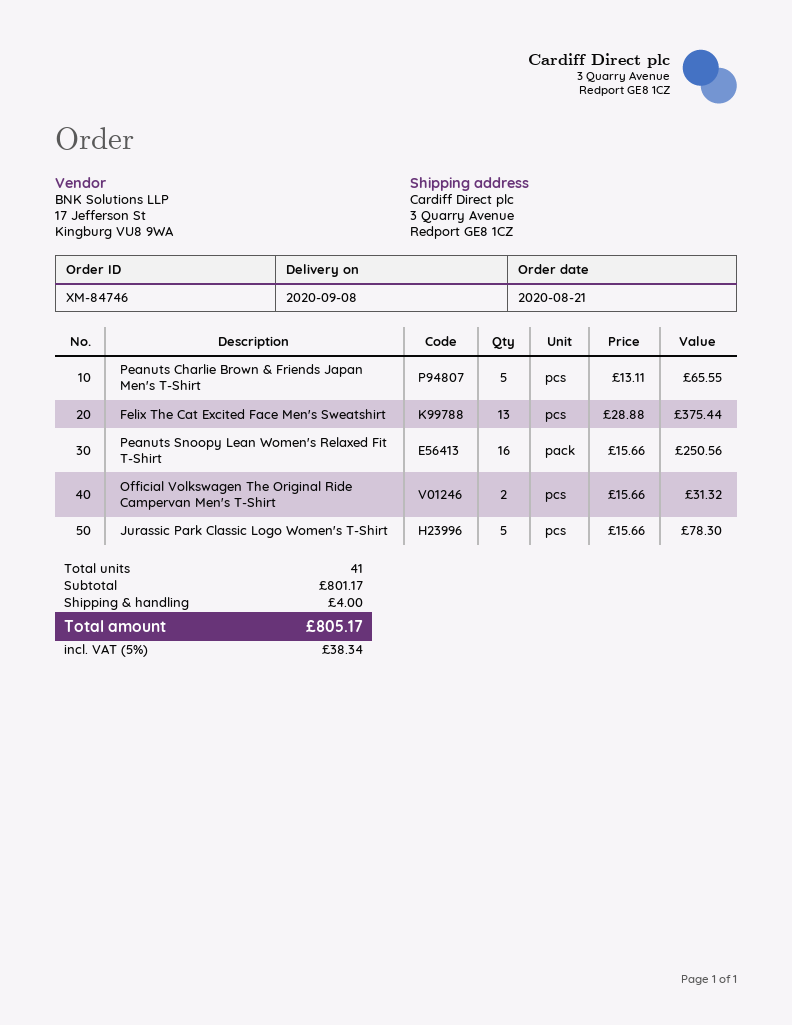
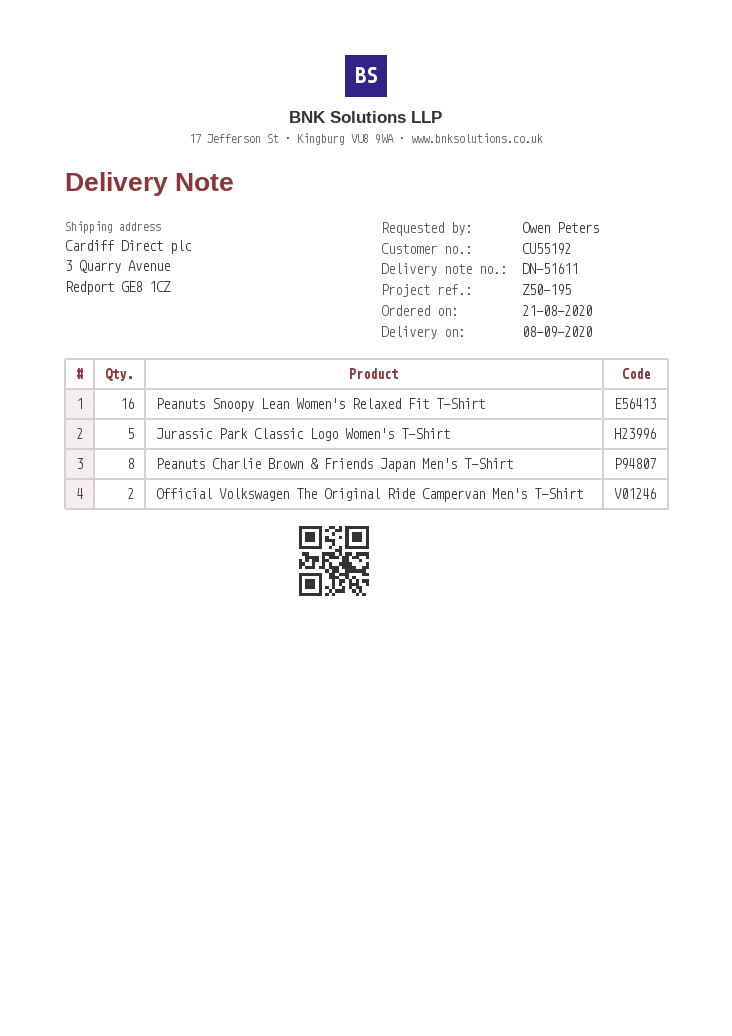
Peanuts Charlie Brown & Friends Japan Men's T-Shirt: 5 -> 8
Felix The Cat Excited Face Men's Sweatshirt: 13 -> none

